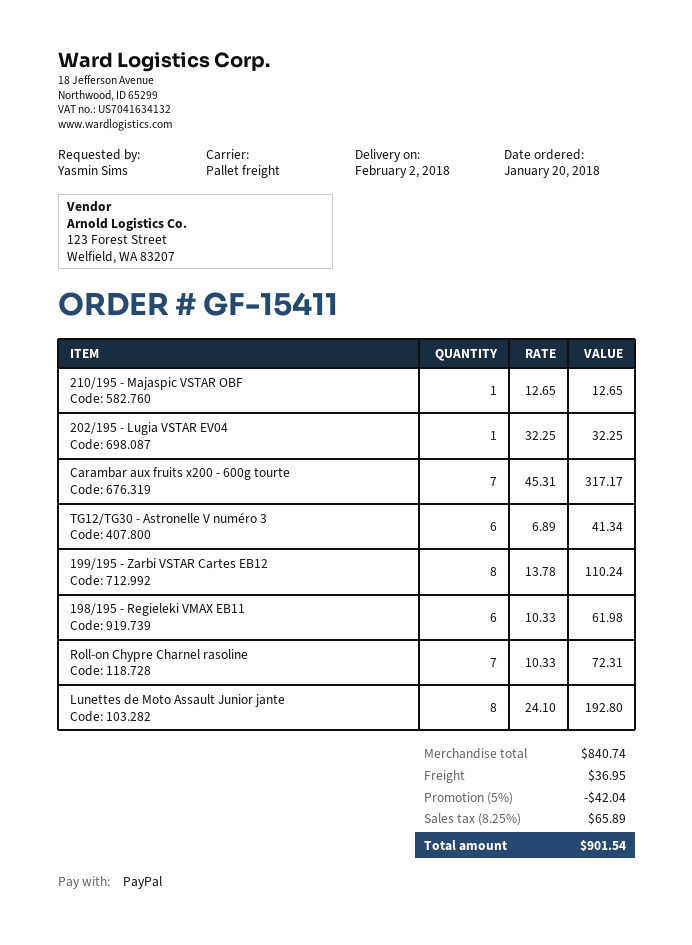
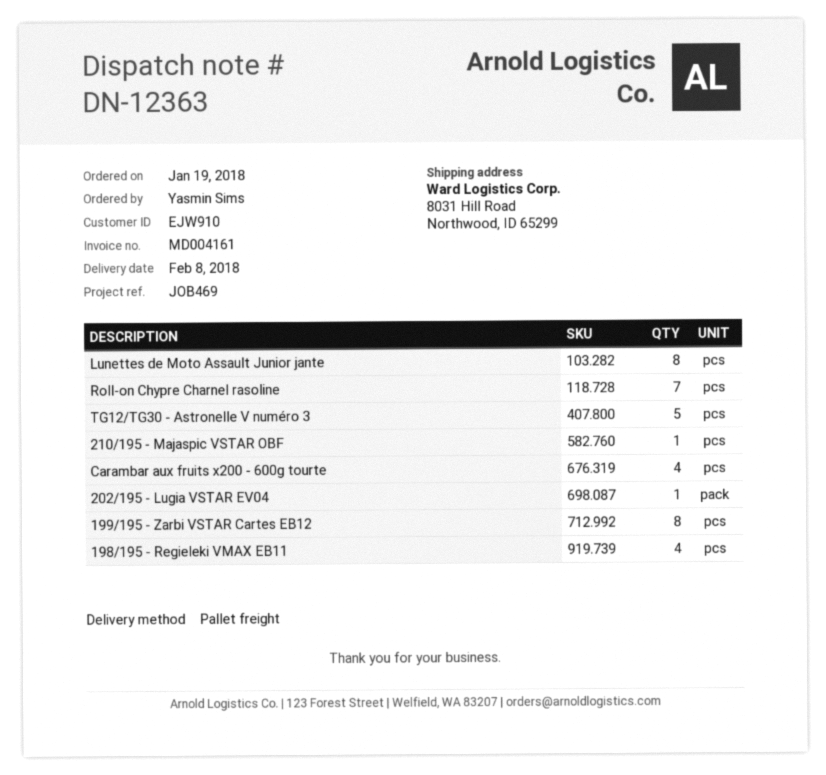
order date: 2018-01-20 -> 2018-01-19
delivery date: 2018-02-02 -> 2018-02-08
Carambar aux fruits x200 - 600g tourte: 7 -> 4
TG12/TG30 - Astronelle V numéro 3: 6 -> 5
198/195 - Regieleki VMAX EB11: 6 -> 4

